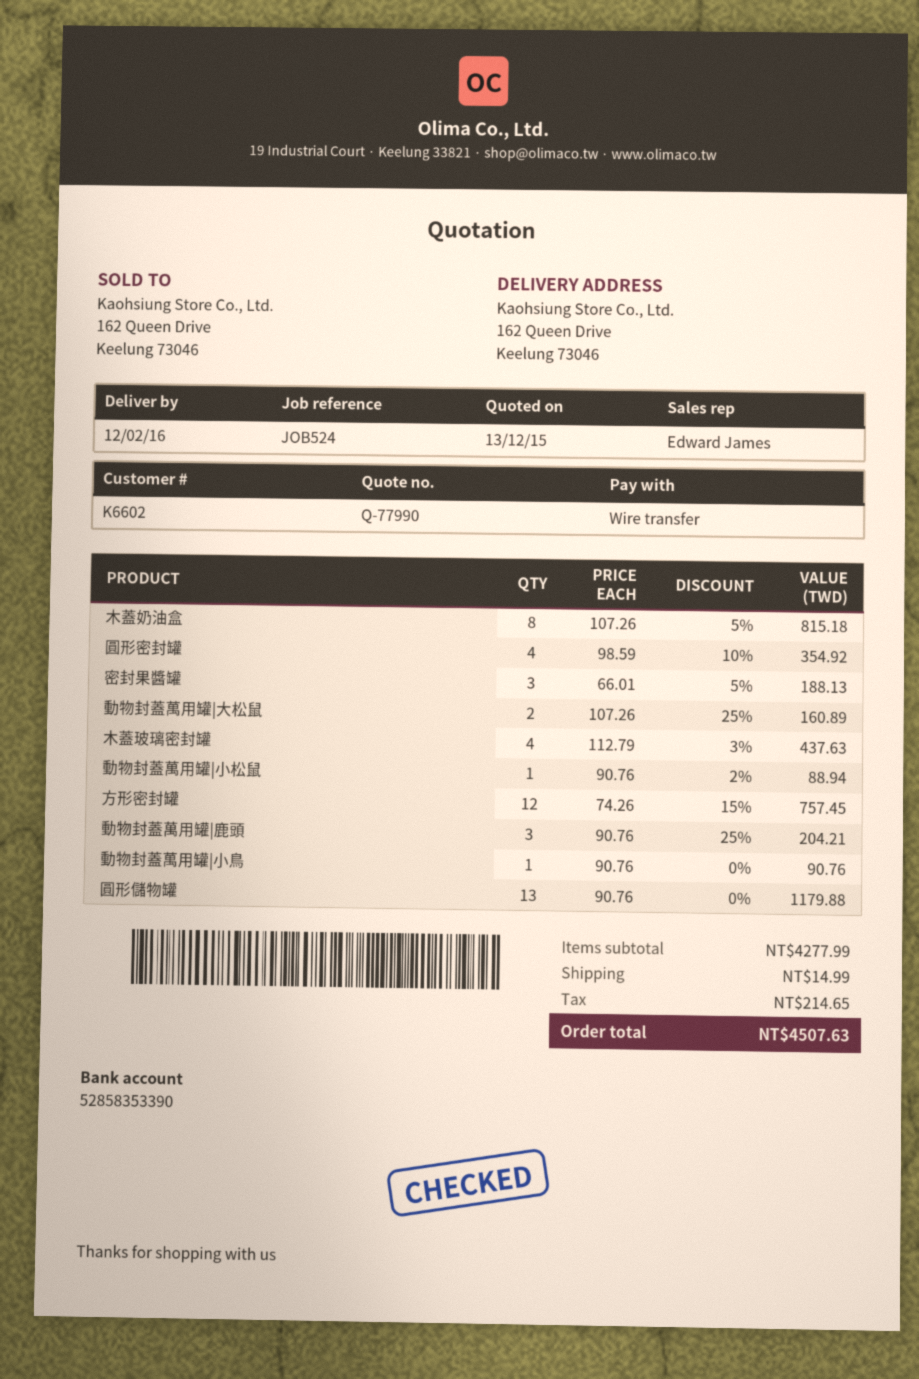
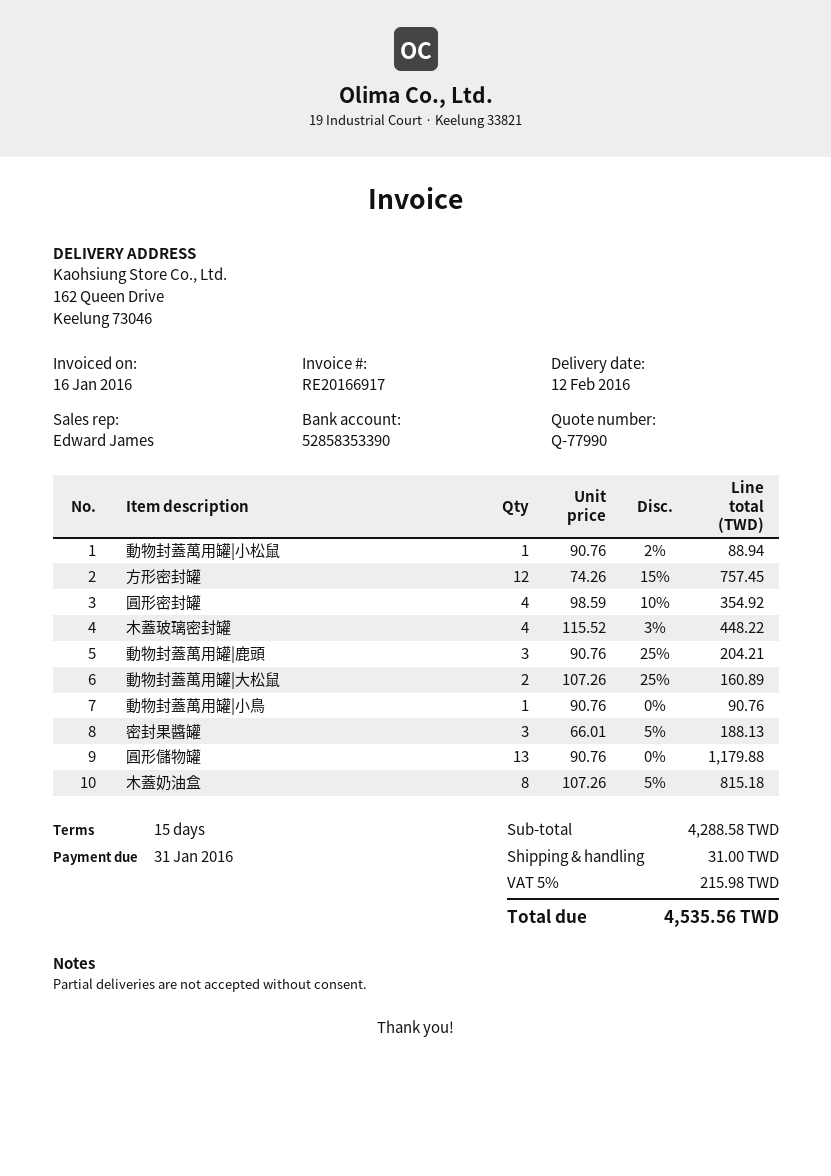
木蓋玻璃密封罐: 4 x 112.79 - 3% = 437.63 -> 4 x 115.52 - 3% = 448.22
subtotal: 4277.99 -> 4288.58
shipping: 14.99 -> 31.00
tax: 214.65 -> 215.98
total: 4507.63 -> 4535.56

